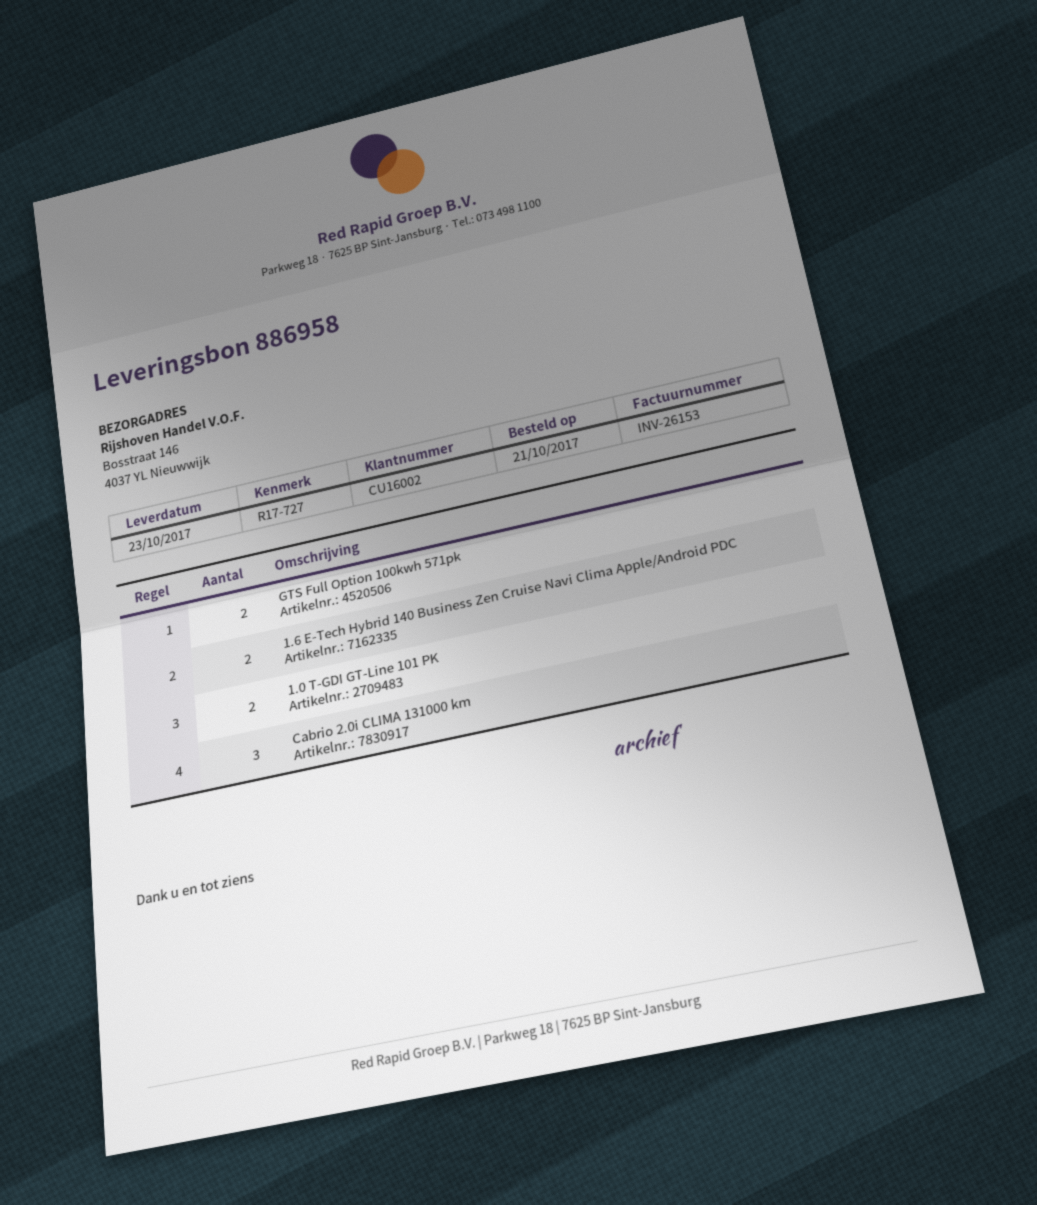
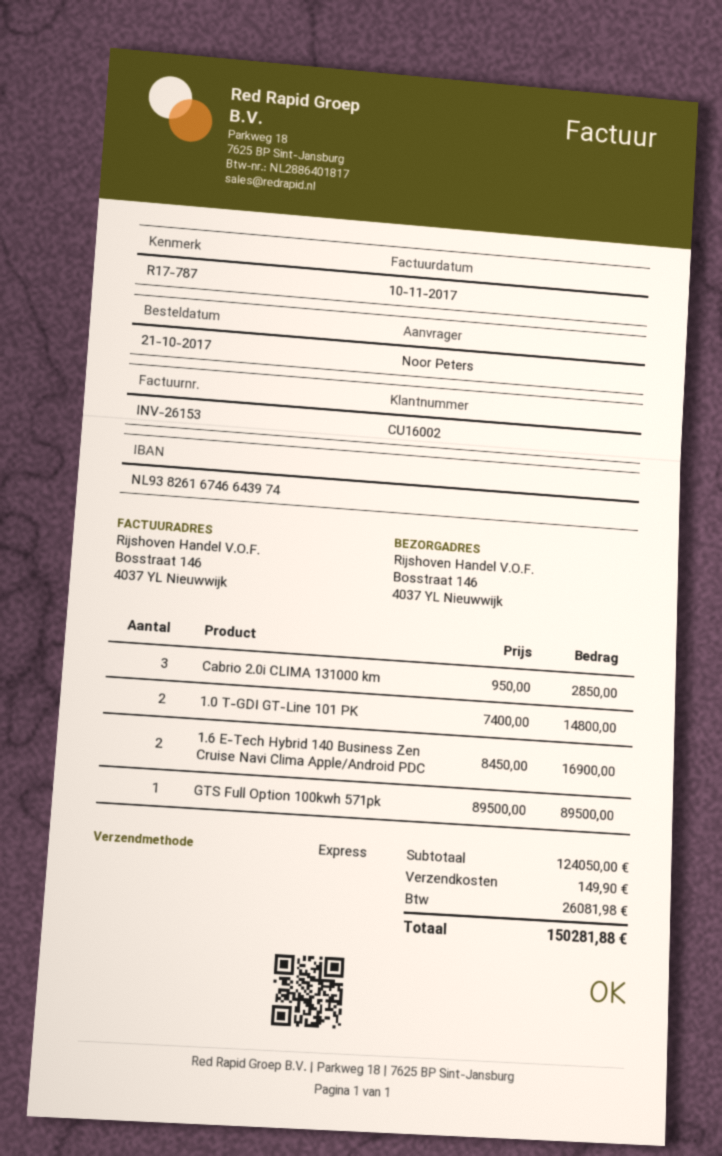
reference: R17-727 -> R17-787
GTS Full Option 100kwh 571pk: 2 -> 1

